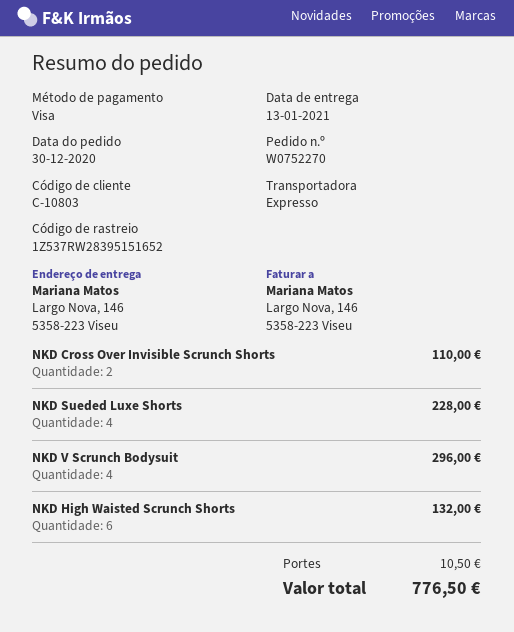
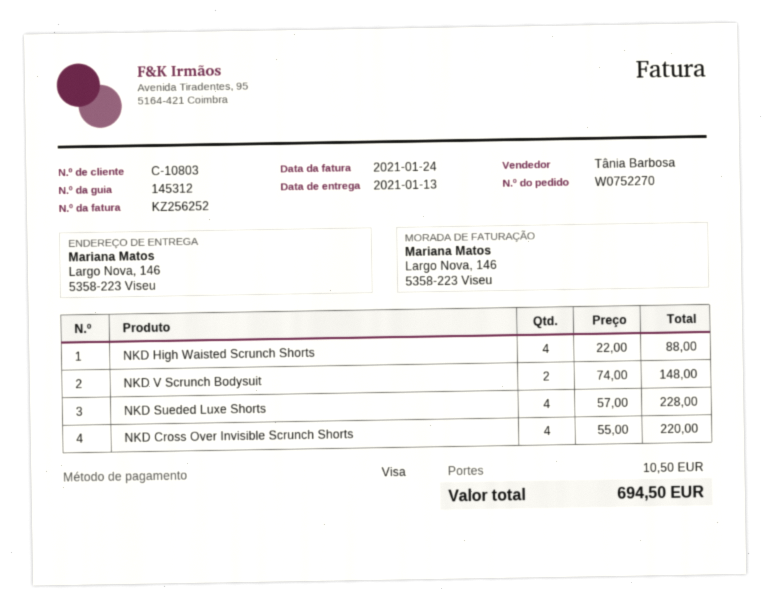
NKD Cross Over Invisible Scrunch Shorts: 2 for 110.00 -> 4 for 220.00
NKD V Scrunch Bodysuit: 4 for 296.00 -> 2 for 148.00
NKD High Waisted Scrunch Shorts: 6 for 132.00 -> 4 for 88.00
total: 776.50 -> 694.50

